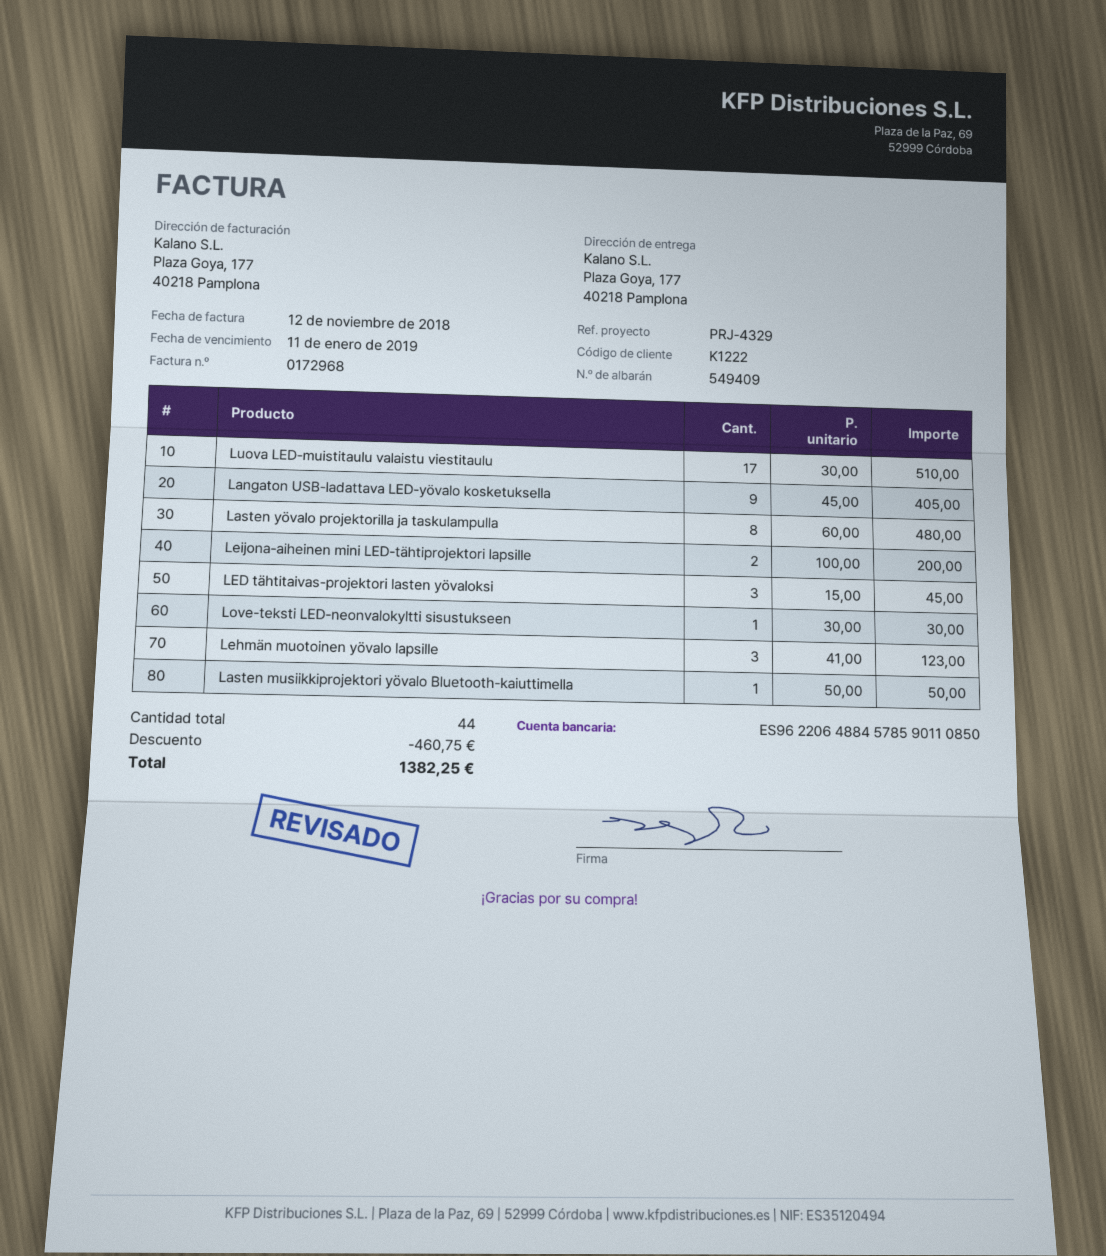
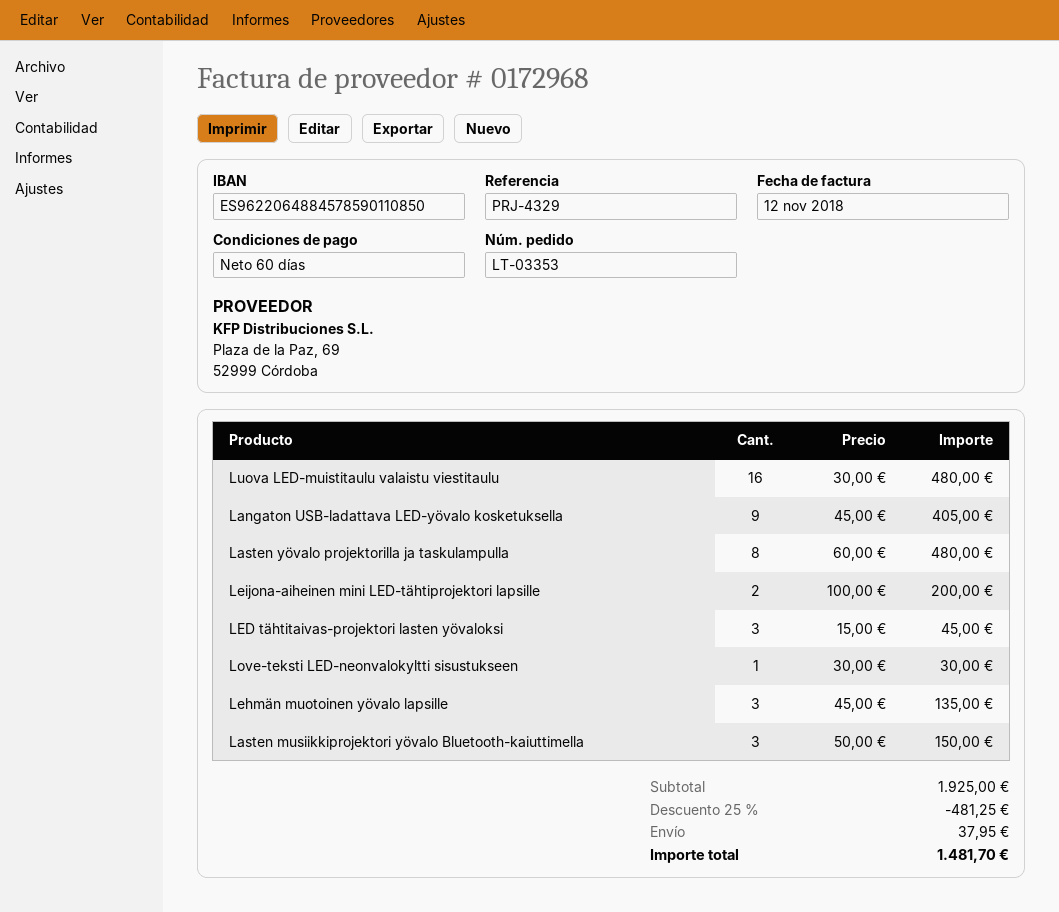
Luova LED-muistitaulu valaistu viestitaulu: 17 x 30.00 = 510.00 -> 16 x 30.00 = 480.00
Lehmän muotoinen yövalo lapsille: 3 x 41.00 = 123.00 -> 3 x 45.00 = 135.00
Lasten musiikkiprojektori yövalo Bluetooth-kaiuttimella: 1 x 50.00 = 50.00 -> 3 x 50.00 = 150.00
discount: 460.75 -> 481.25
shipping: none -> 37.95
total: 1382.25 -> 1481.70

